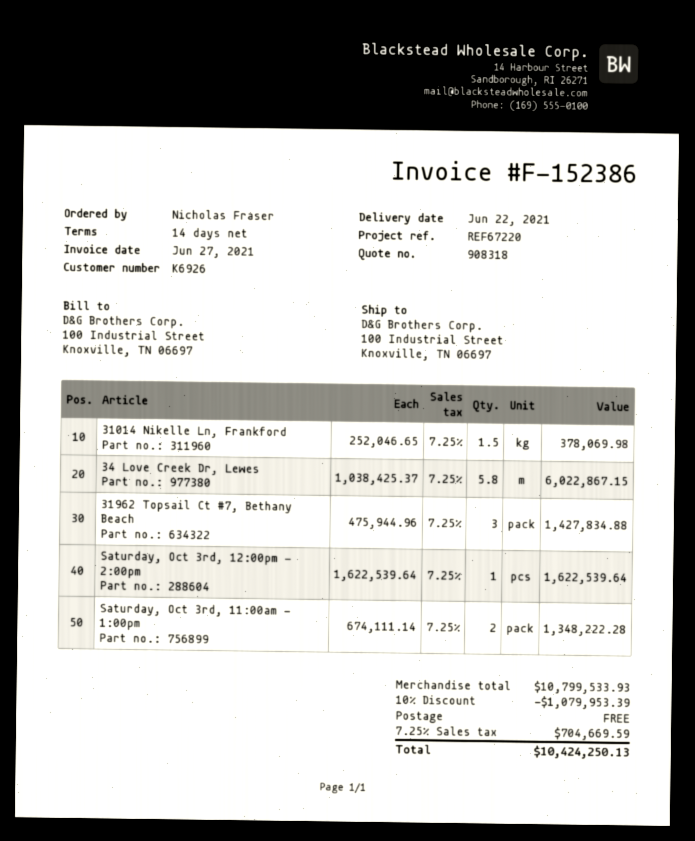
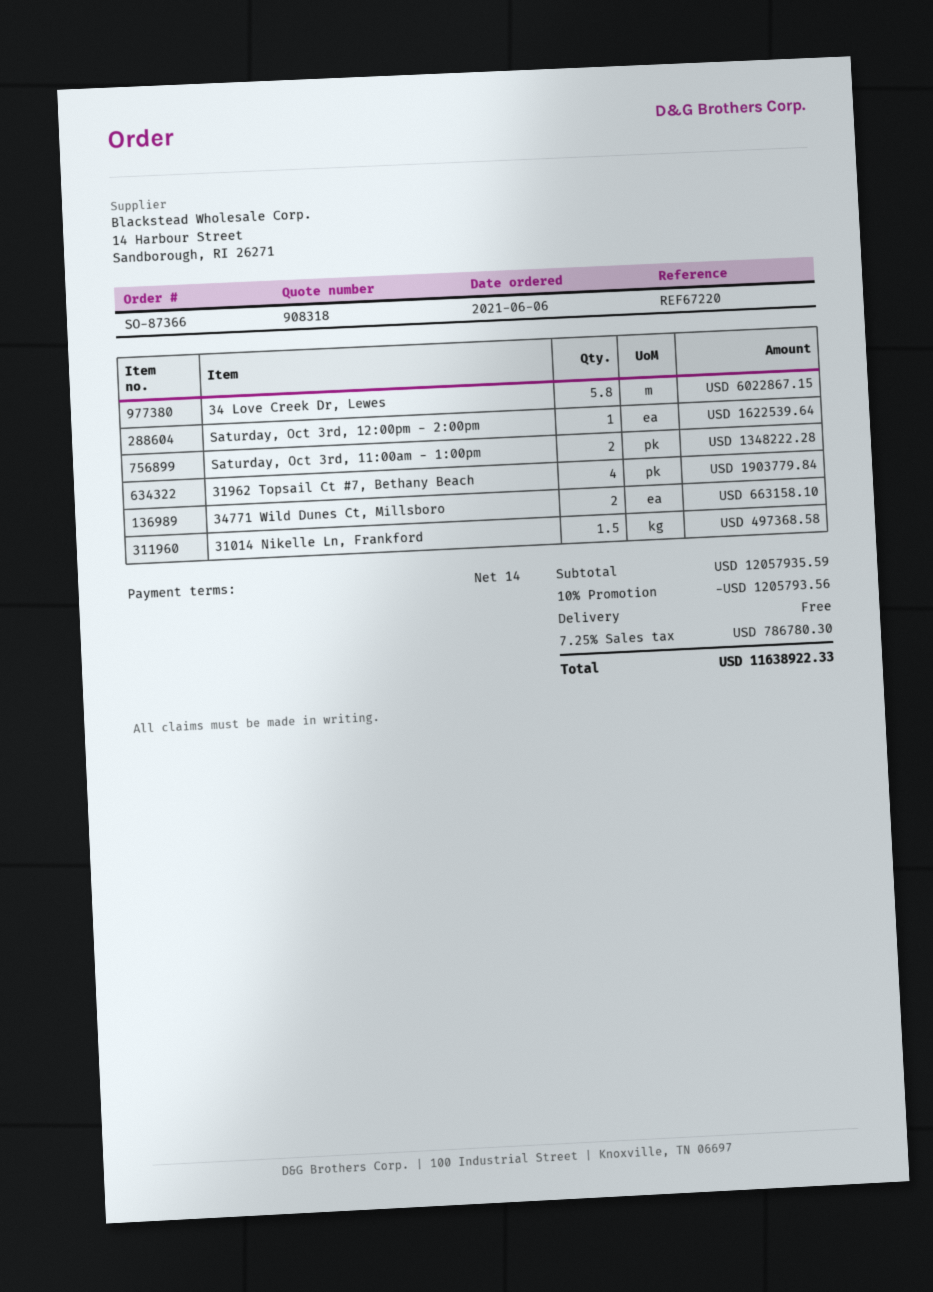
31014 Nikelle Ln, Frankford: 1.5 for 378069.98 -> 1.5 for 497368.58
31962 Topsail Ct #7, Bethany Beach: 3 for 1427834.88 -> 4 for 1903779.84
34771 Wild Dunes Ct, Millsboro: none -> 2 for 663158.10
subtotal: 10799533.93 -> 12057935.59
discount: 10% = 1079953.39 -> 10% = 1205793.56
tax: 7.25% = 704669.59 -> 7.25% = 786780.30
total: 10424250.13 -> 11638922.33

